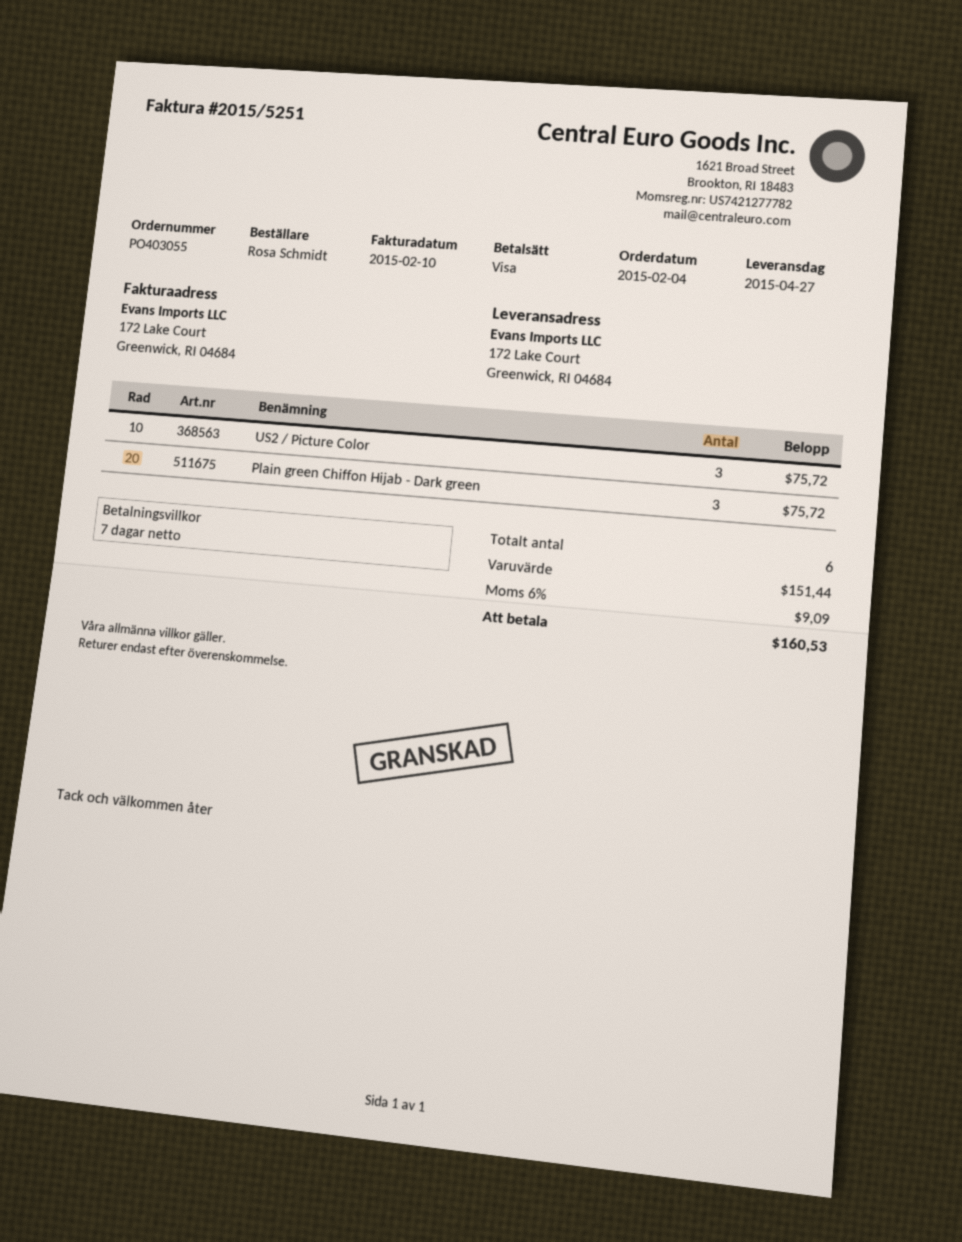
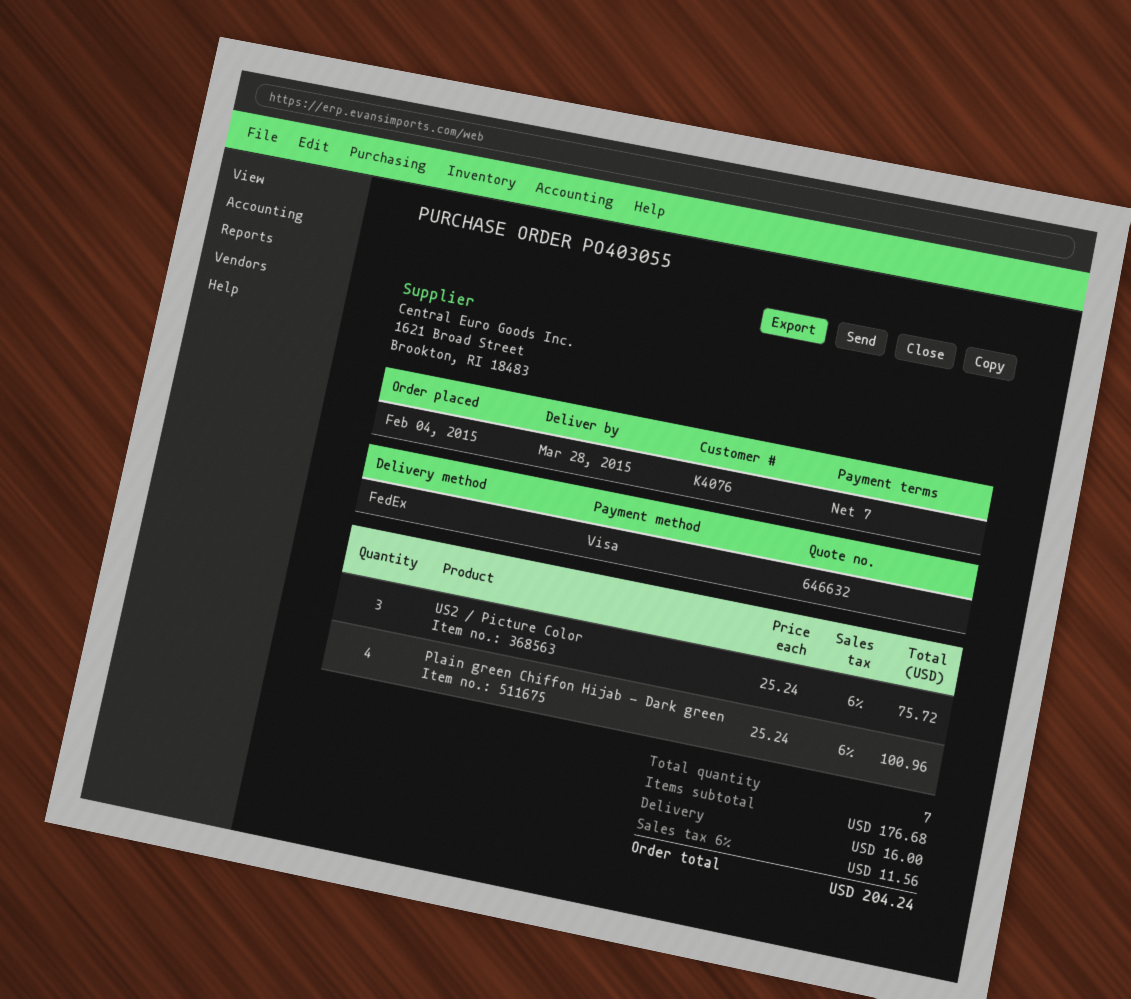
delivery date: 2015-04-27 -> 2015-03-28
Plain green Chiffon Hijab - Dark green: 3 for 75.72 -> 4 for 100.96
total quantity: 6 -> 7
subtotal: 151.44 -> 176.68
shipping: none -> 16.00
tax: 6% = 9.09 -> 6% = 11.56
total: 160.53 -> 204.24

